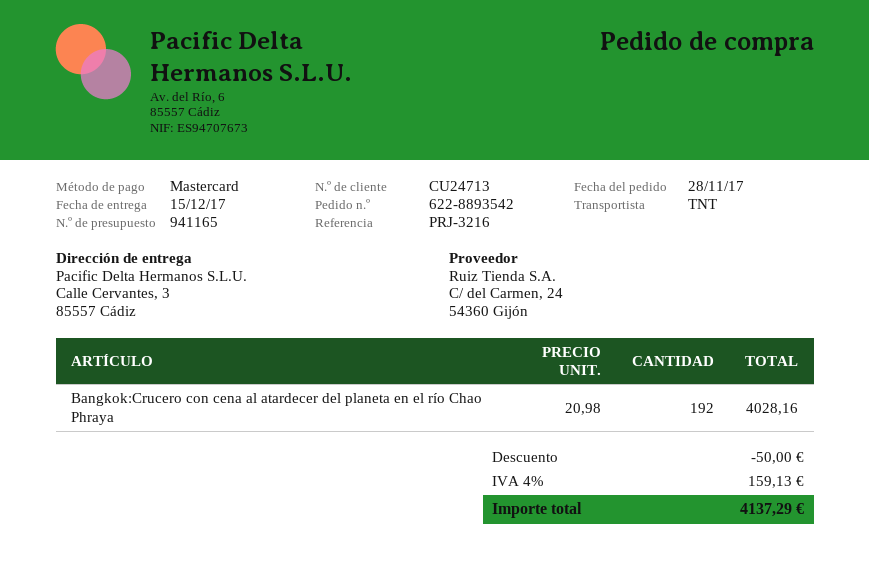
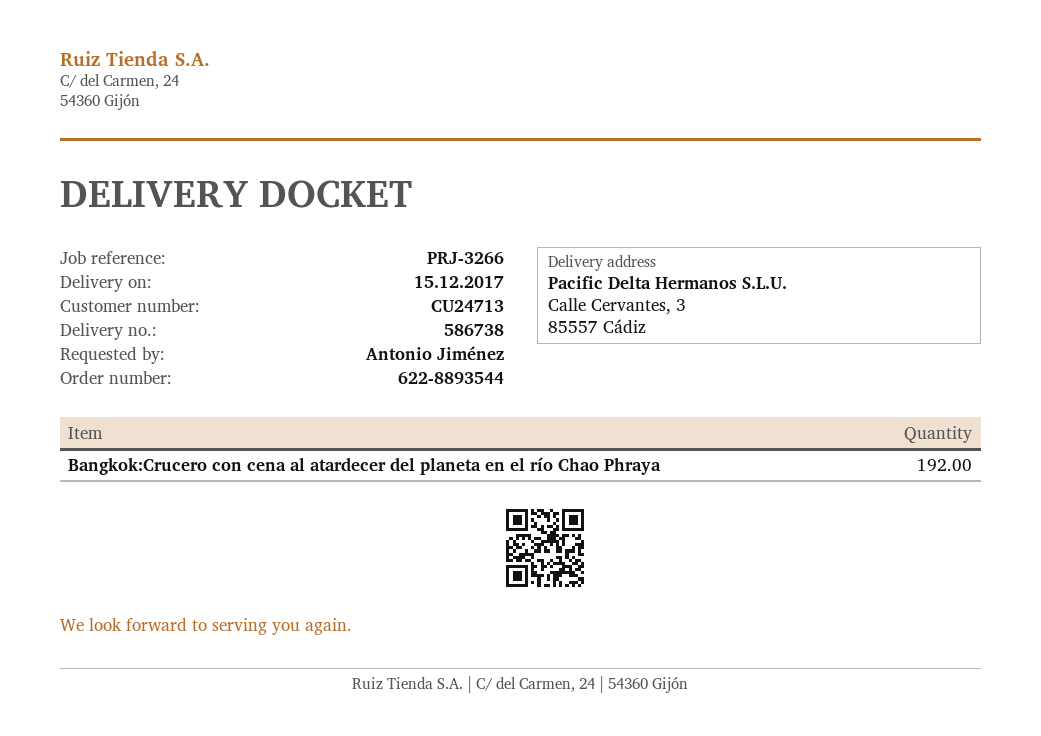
order number: 622-8893542 -> 622-8893544
reference: PRJ-3216 -> PRJ-3266

